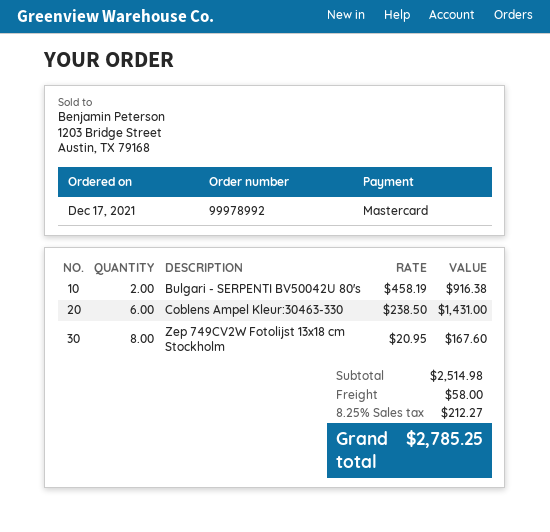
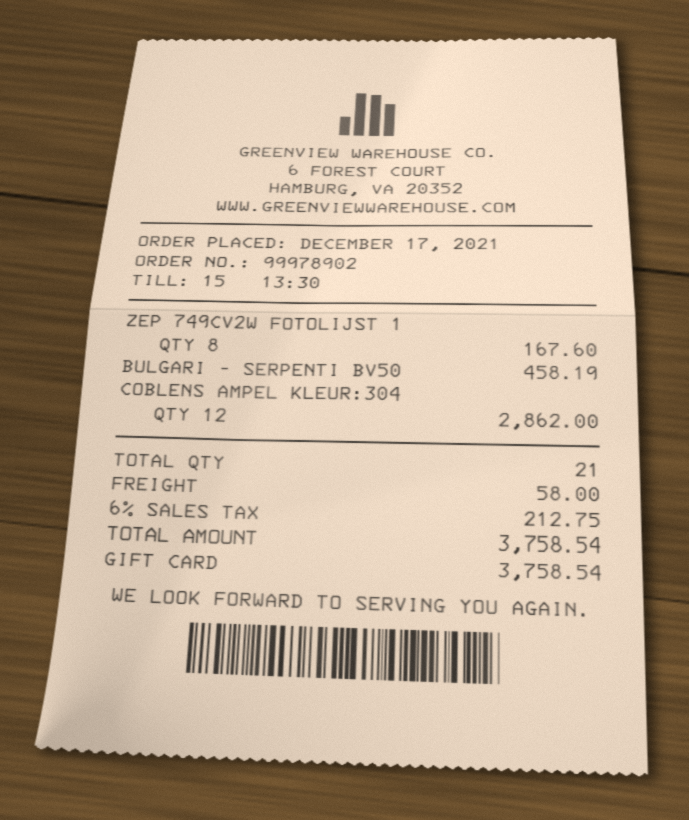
order number: 99978992 -> 99978902
payment method: Mastercard -> gift card
Bulgari - SERPENTI BV50042U 80's: 2 for 916.38 -> 1 for 458.19
Coblens Ampel Kleur:30463-330: 6 for 1431.00 -> 12 for 2862.00
tax: 8.25% = 212.27 -> 6% = 212.75
total: 2785.25 -> 3758.54

